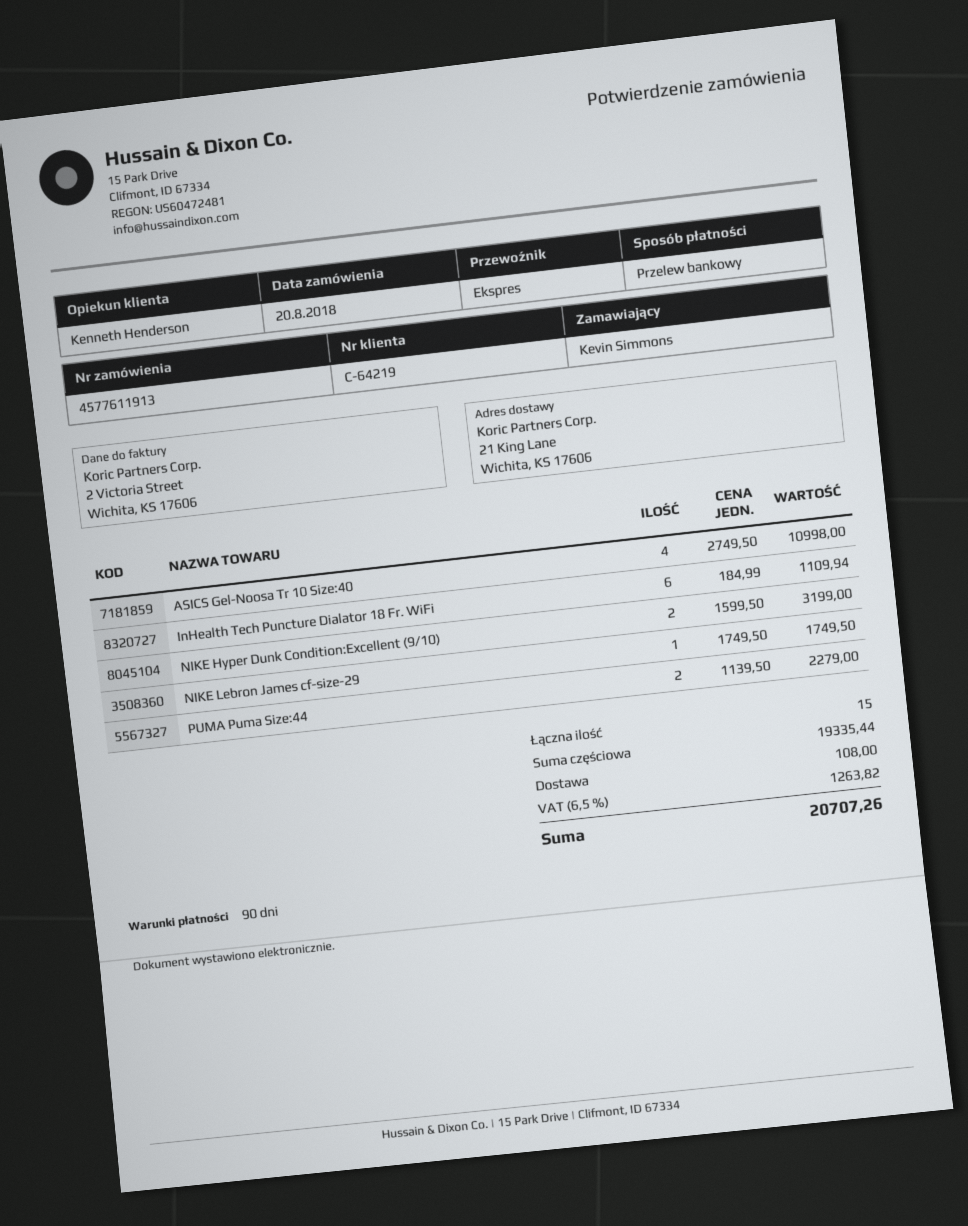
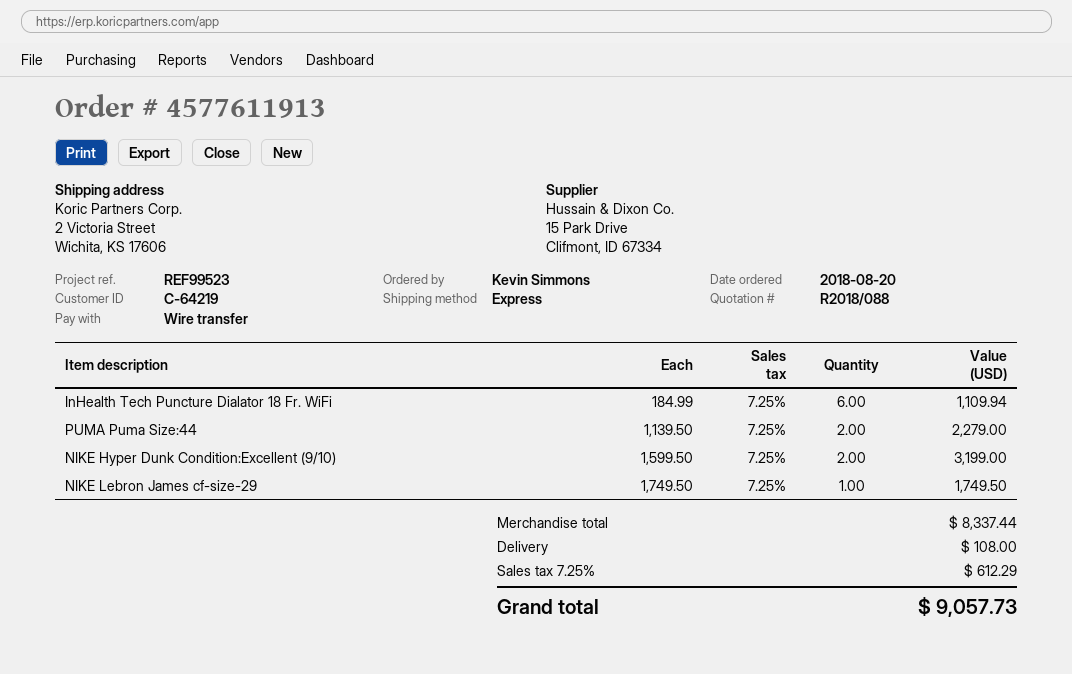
ship to: 21 King Lane, Wichita, KS 17606 -> 2 Victoria Street, Wichita, KS 17606
ASICS Gel-Noosa Tr 10 Size:40: 4 x 2749.50 = 10998.00 -> none
subtotal: 19335.44 -> 8337.44
tax: 6.5% = 1263.82 -> 7.25% = 612.29
total: 20707.26 -> 9057.73

